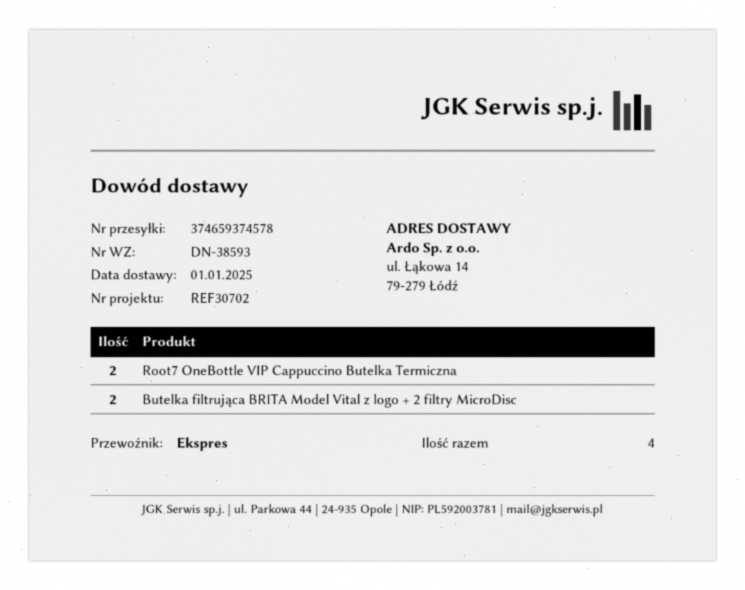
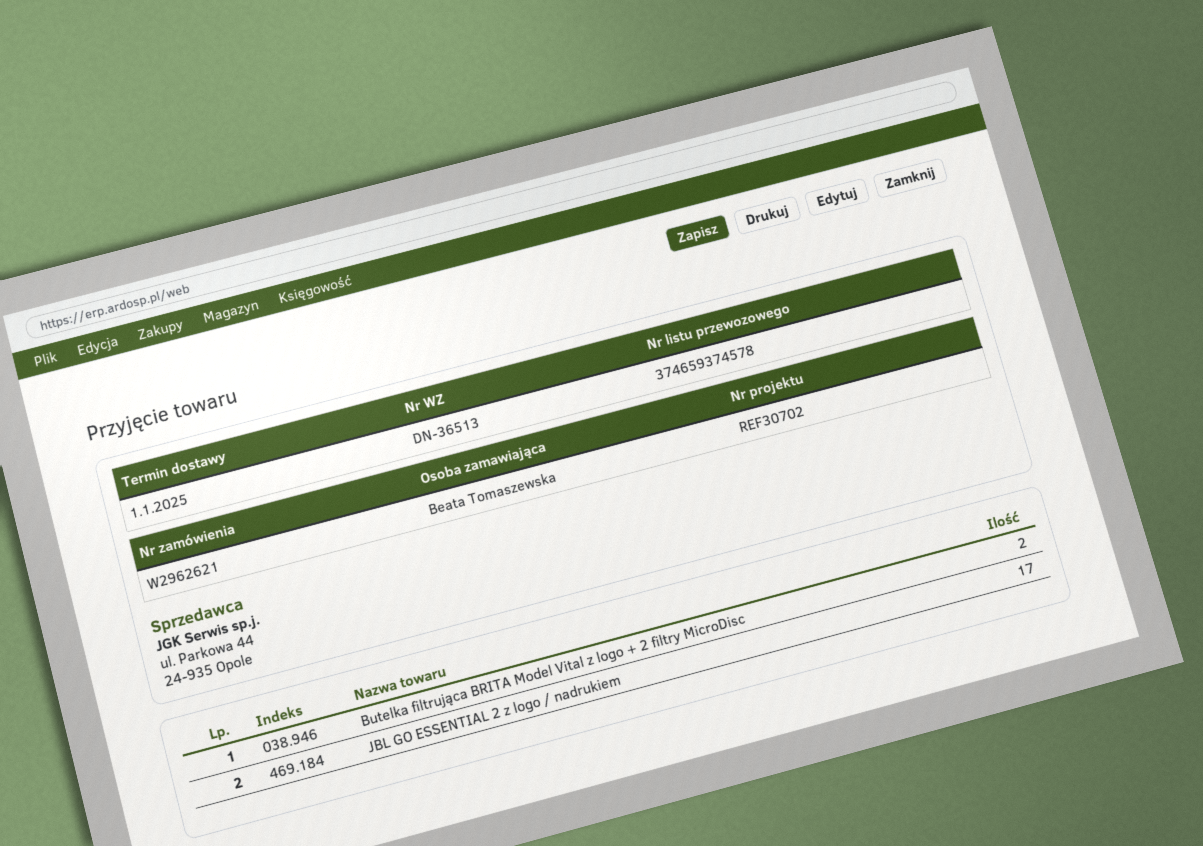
delivery note number: DN-38593 -> DN-36513
Root7 OneBottle VIP Cappuccino Butelka Termiczna: 2 -> none
JBL GO ESSENTIAL 2 z logo / nadrukiem: none -> 17

